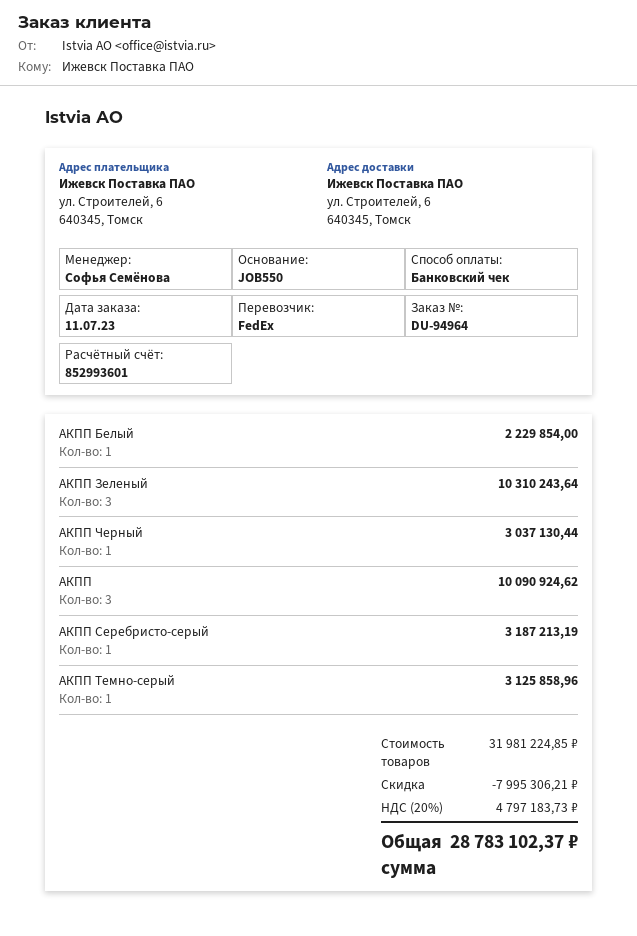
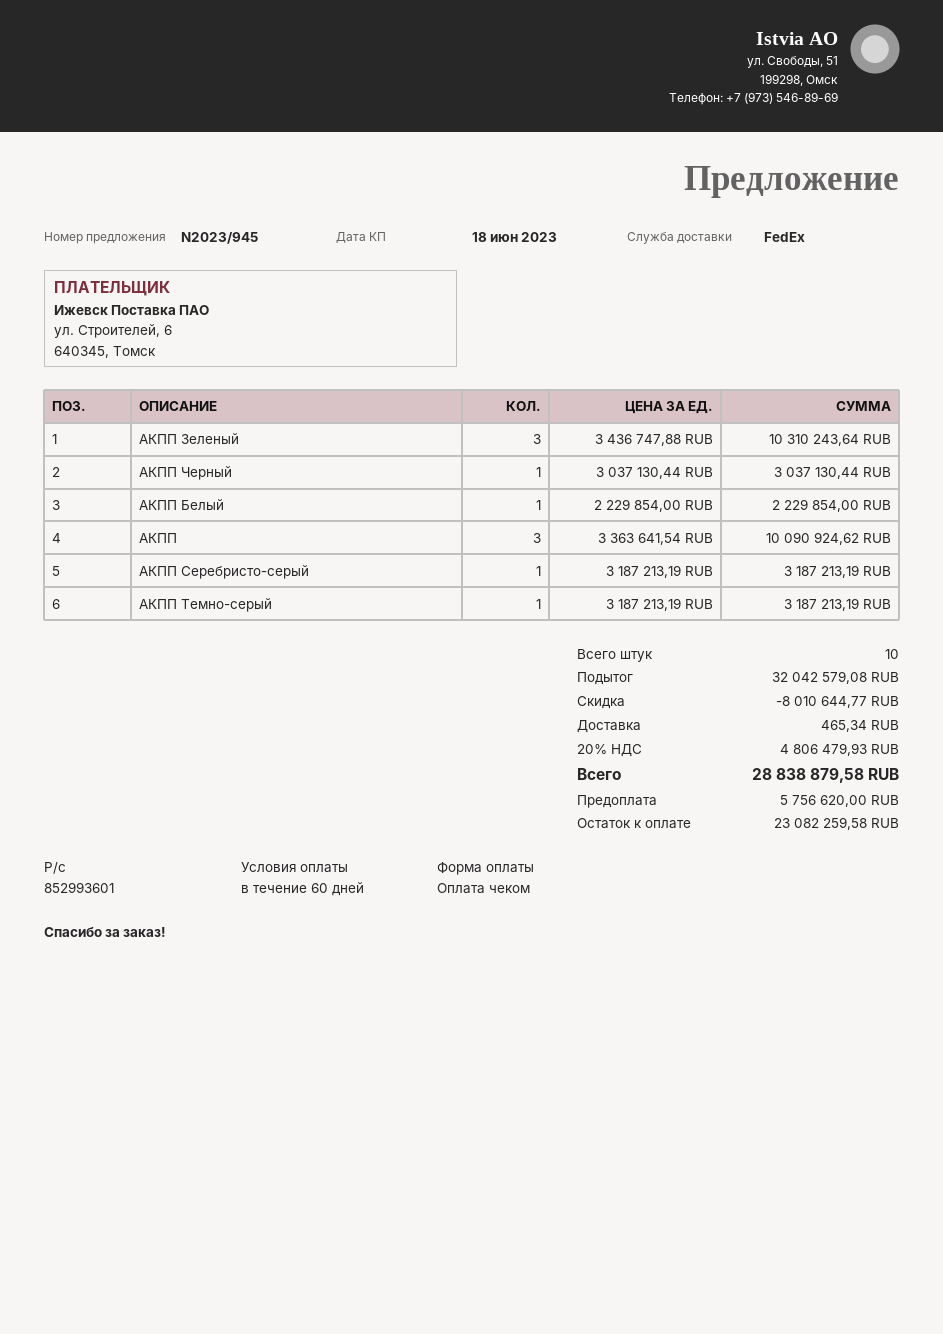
АКПП Темно-серый: 1 for 3125858.96 -> 1 for 3187213.19
subtotal: 31981224.85 -> 32042579.08
discount: 7995306.21 -> 8010644.77
shipping: none -> 465.34
tax: 20% = 4797183.73 -> 20% = 4806479.93
total: 28783102.37 -> 28838879.58

